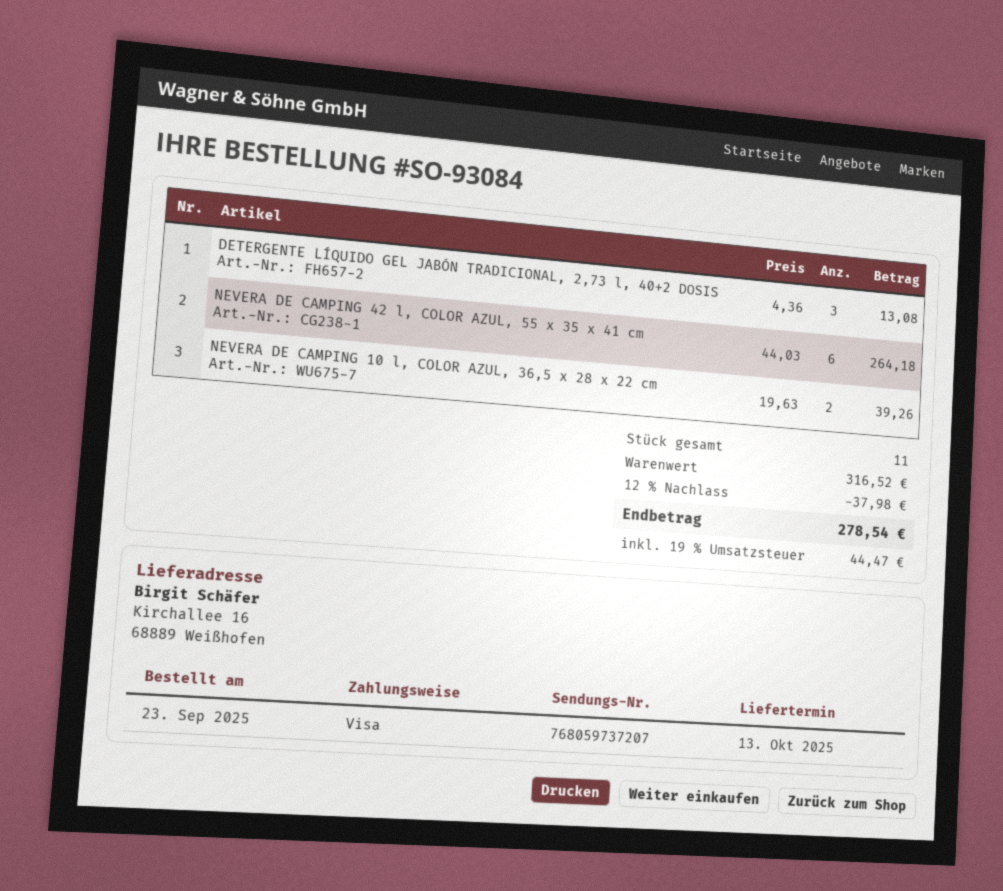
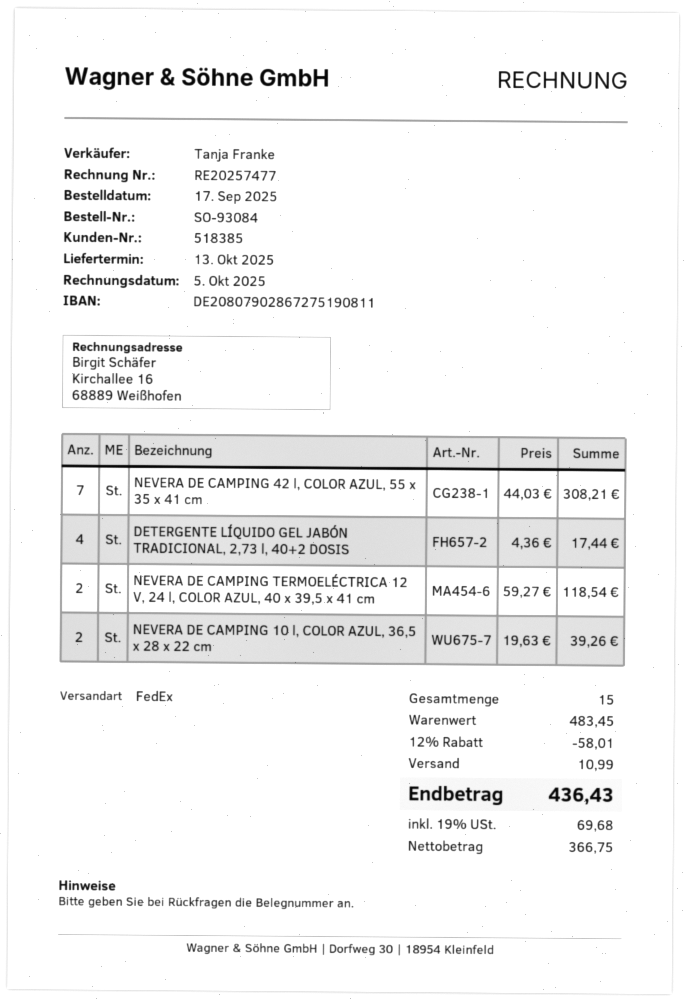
order date: 2025-09-23 -> 2025-09-17
DETERGENTE LÍQUIDO GEL JABÓN TRADICIONAL, 2,73 l, 40+2 DOSIS: 3 x 4.36 = 13.08 -> 4 x 4.36 = 17.44
NEVERA DE CAMPING 42 l, COLOR AZUL, 55 x 35 x 41 cm: 6 x 44.03 = 264.18 -> 7 x 44.03 = 308.21
NEVERA DE CAMPING TERMOELÉCTRICA 12 V, 24 l, COLOR AZUL, 40 x 39,5 x 41 cm: none -> 2 x 59.27 = 118.54
total quantity: 11 -> 15
subtotal: 316.52 -> 483.45
discount: 12% = 37.98 -> 12% = 58.01
shipping: none -> 10.99
tax: 19% = 44.47 -> 19% = 69.68
total: 278.54 -> 436.43

